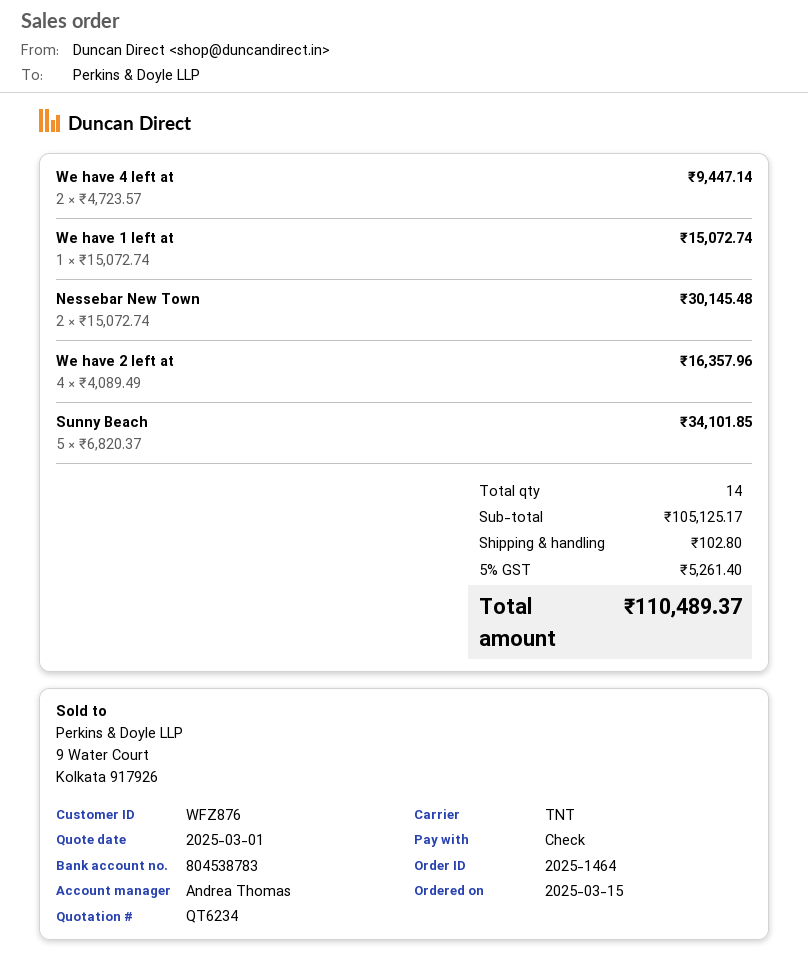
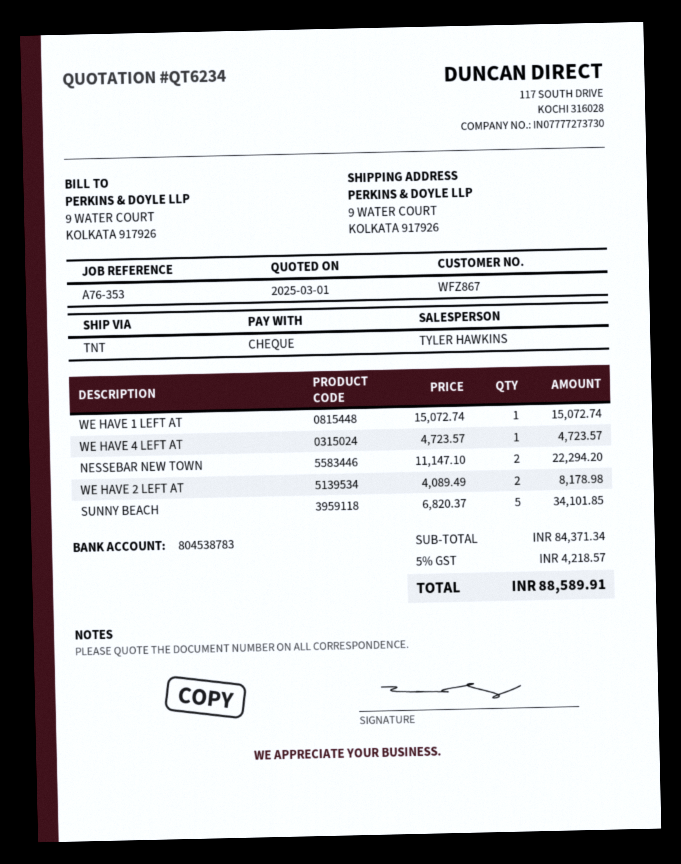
customer number: WFZ876 -> WFZ867
sales rep: Andrea Thomas -> TYLER HAWKINS
We have 4 left at: 2 x 4723.57 = 9447.14 -> 1 x 4723.57 = 4723.57
Nessebar New Town: 2 x 15072.74 = 30145.48 -> 2 x 11147.10 = 22294.20
We have 2 left at: 4 x 4089.49 = 16357.96 -> 2 x 4089.49 = 8178.98
subtotal: 105125.17 -> 84371.34
shipping: 102.80 -> none
tax: 5% = 5261.40 -> 5% = 4218.57
total: 110489.37 -> 88589.91

